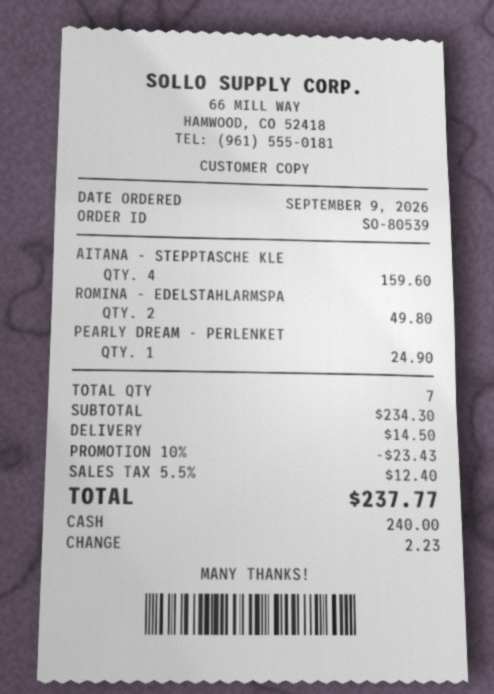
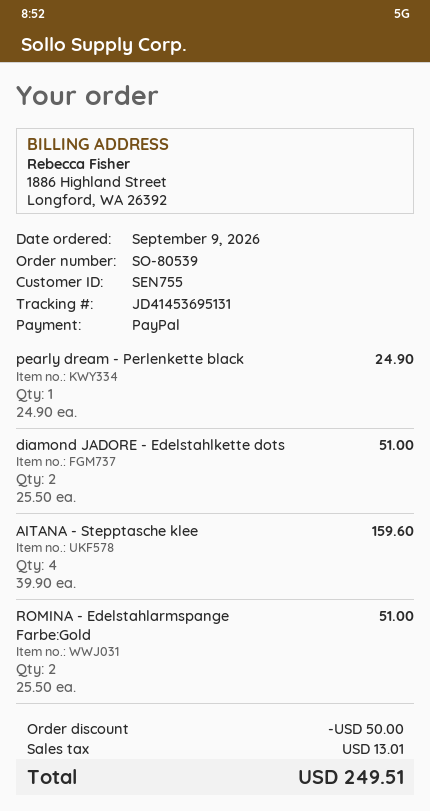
payment method: cash -> PayPal
ROMINA - EDELSTAHLARMSPA: 2 for 49.80 -> 2 for 51.00
diamond JADORE - Edelstahlkette dots: none -> 2 for 51.00
discount: 23.43 -> 50.00
shipping: 14.50 -> none
tax: 12.40 -> 13.01
total: 237.77 -> 249.51

